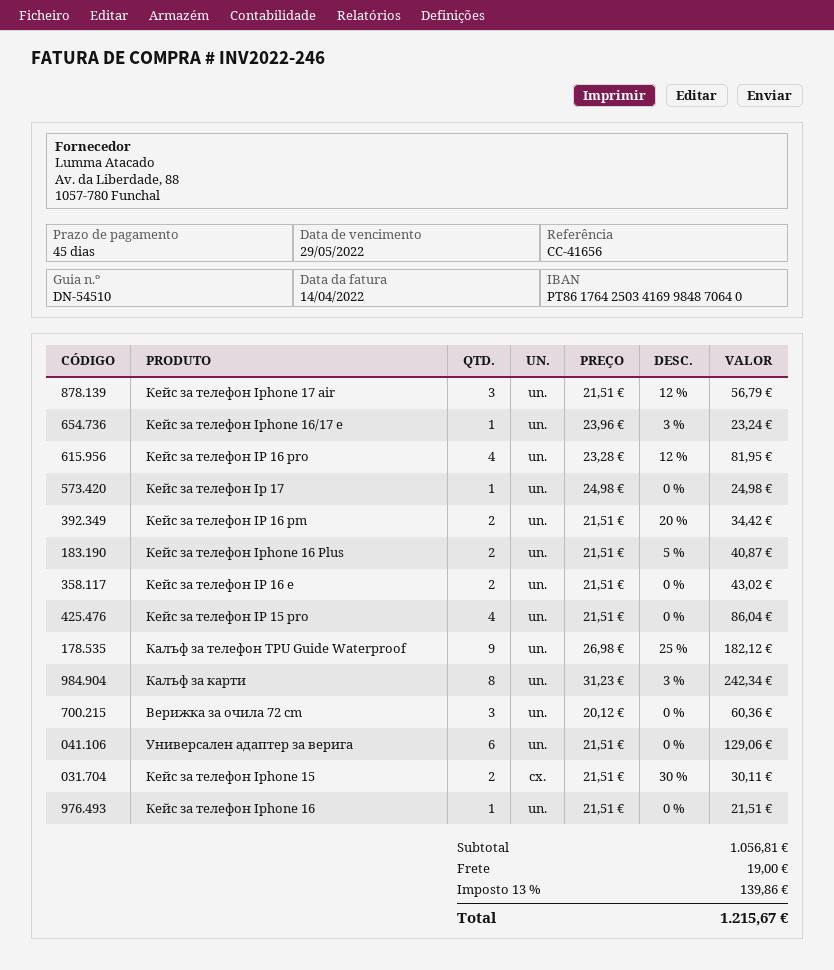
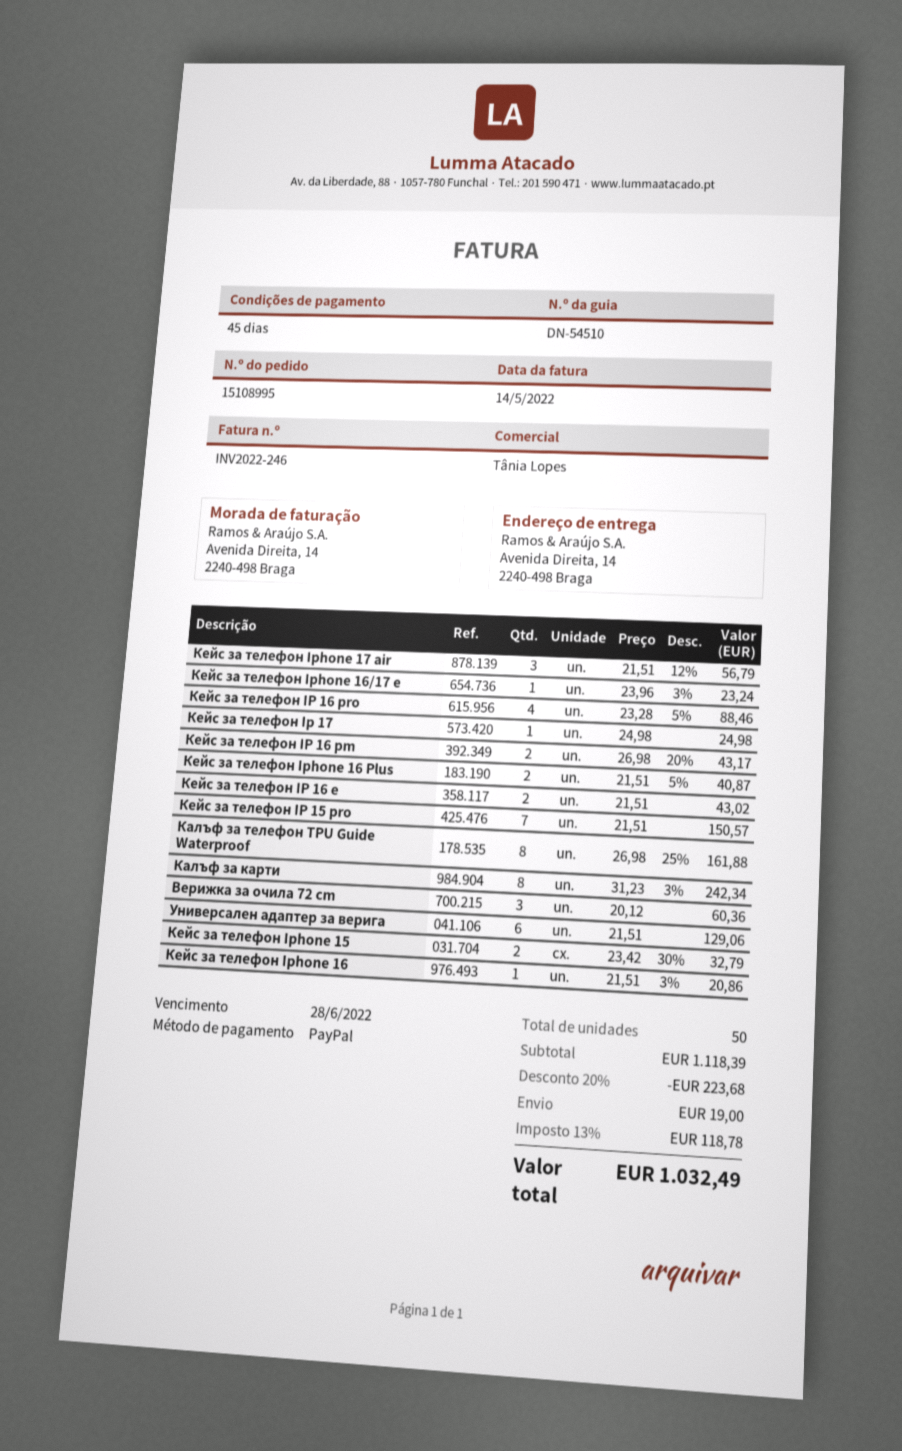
invoice date: 2022-04-14 -> 2022-05-14
due date: 2022-05-29 -> 2022-06-28
Кейс за телефон IP 16 pro: 4 x 23.28 - 12% = 81.95 -> 4 x 23.28 - 5% = 88.46
Кейс за телефон IP 16 pm: 2 x 21.51 - 20% = 34.42 -> 2 x 26.98 - 20% = 43.17
Кейс за телефон IP 15 pro: 4 x 21.51 = 86.04 -> 7 x 21.51 = 150.57
Калъф за телефон TPU Guide Waterproof: 9 x 26.98 - 25% = 182.12 -> 8 x 26.98 - 25% = 161.88
Кейс за телефон Iphone 15: 2 x 21.51 - 30% = 30.11 -> 2 x 23.42 - 30% = 32.79
Кейс за телефон Iphone 16: 1 x 21.51 = 21.51 -> 1 x 21.51 - 3% = 20.86
subtotal: 1056.81 -> 1118.39
discount: none -> 20% = 223.68
tax: 13% = 139.86 -> 13% = 118.78
total: 1215.67 -> 1032.49

